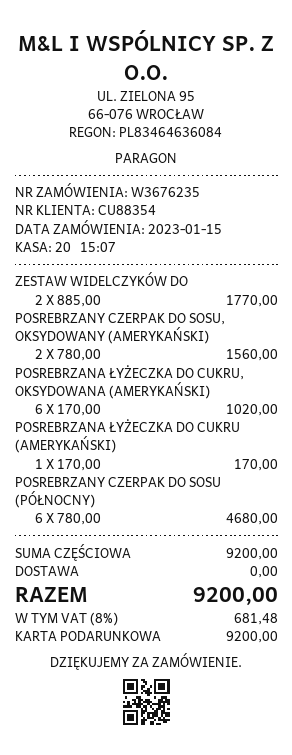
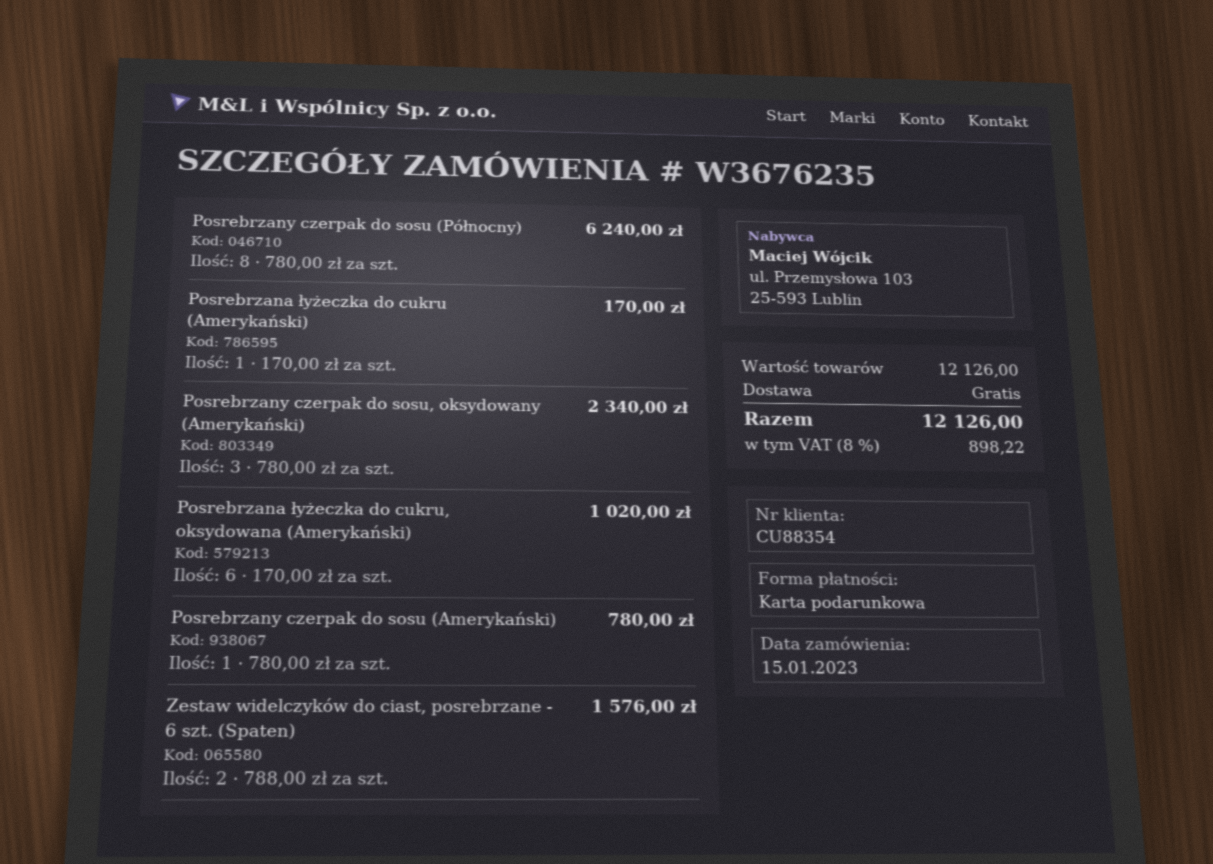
ZESTAW WIDELCZYKÓW DO: 2 x 885.00 = 1770.00 -> 2 x 788.00 = 1576.00
POSREBRZANY CZERPAK DO SOSU, OKSYDOWANY (AMERYKAŃSKI): 2 x 780.00 = 1560.00 -> 3 x 780.00 = 2340.00
POSREBRZANY CZERPAK DO SOSU (PÓŁNOCNY): 6 x 780.00 = 4680.00 -> 8 x 780.00 = 6240.00
Posrebrzany czerpak do sosu (Amerykański): none -> 1 x 780.00 = 780.00
subtotal: 9200.00 -> 12126.00
tax: 8% = 681.48 -> 8% = 898.22
total: 9200.00 -> 12126.00

